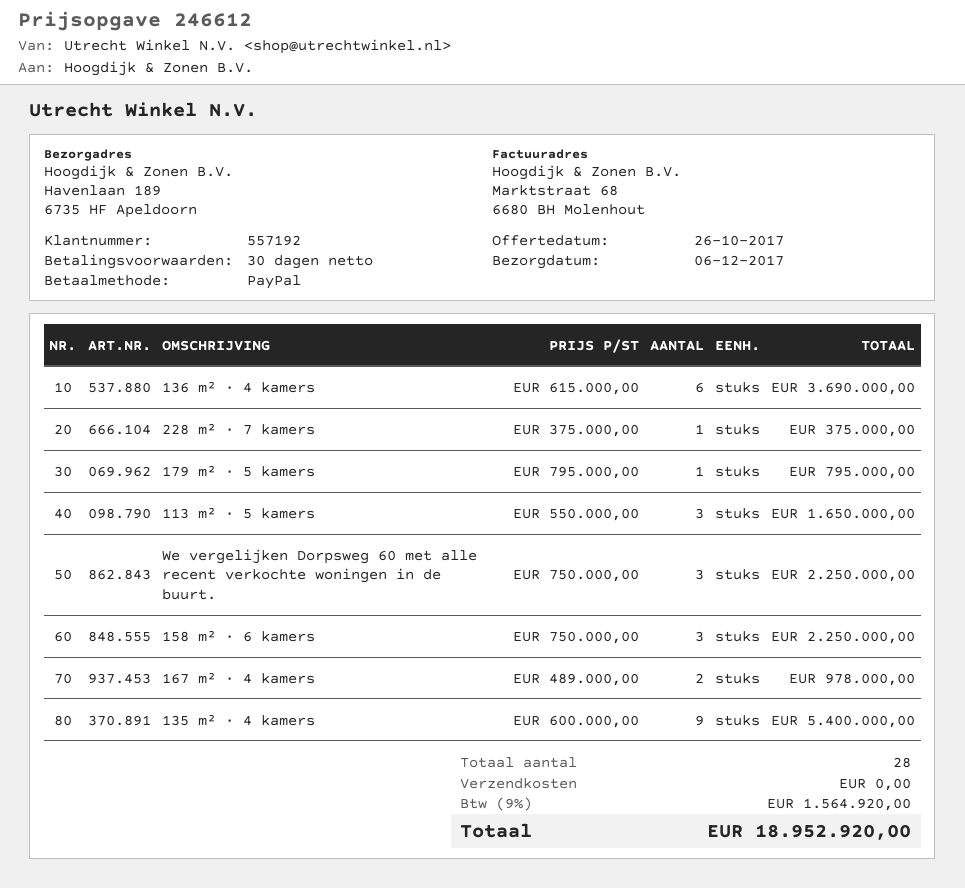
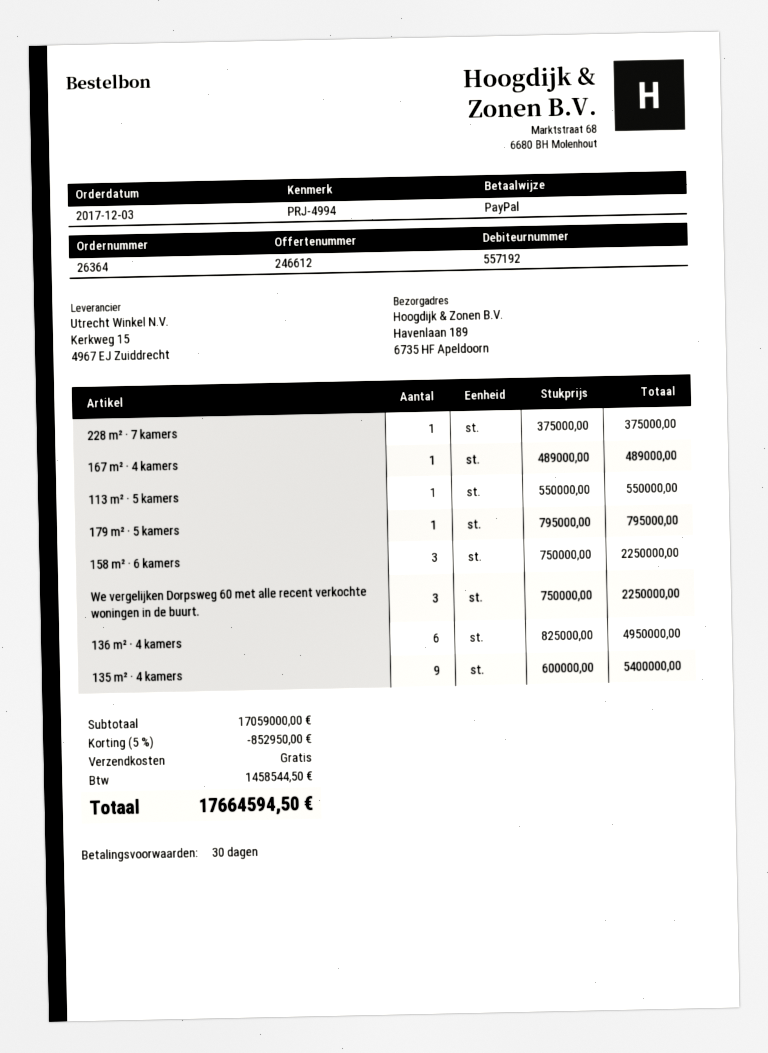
136 m² · 4 kamers: 6 x 615000.00 = 3690000.00 -> 6 x 825000.00 = 4950000.00
113 m² · 5 kamers: 3 x 550000.00 = 1650000.00 -> 1 x 550000.00 = 550000.00
167 m² · 4 kamers: 2 x 489000.00 = 978000.00 -> 1 x 489000.00 = 489000.00
discount: none -> 5% = 852950.00
tax: 1564920.00 -> 1458544.50
total: 18952920.00 -> 17664594.50

